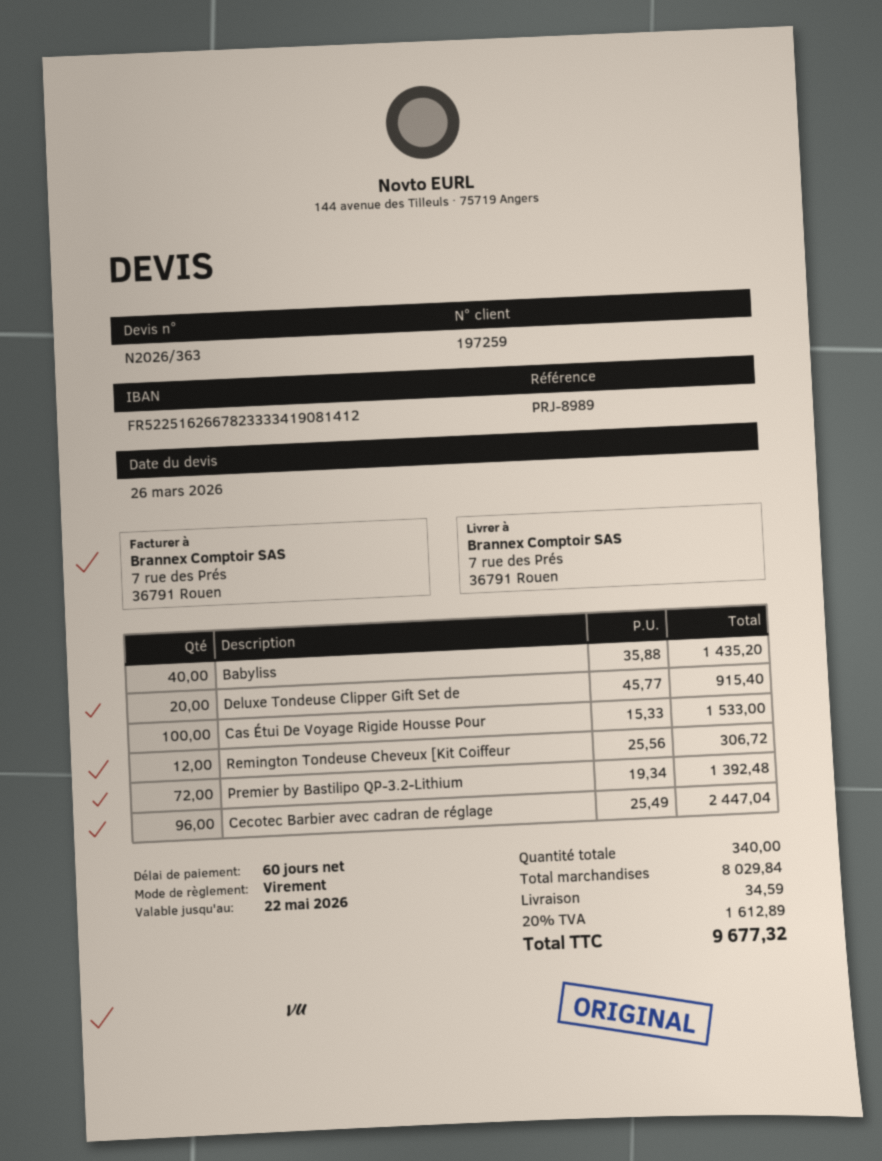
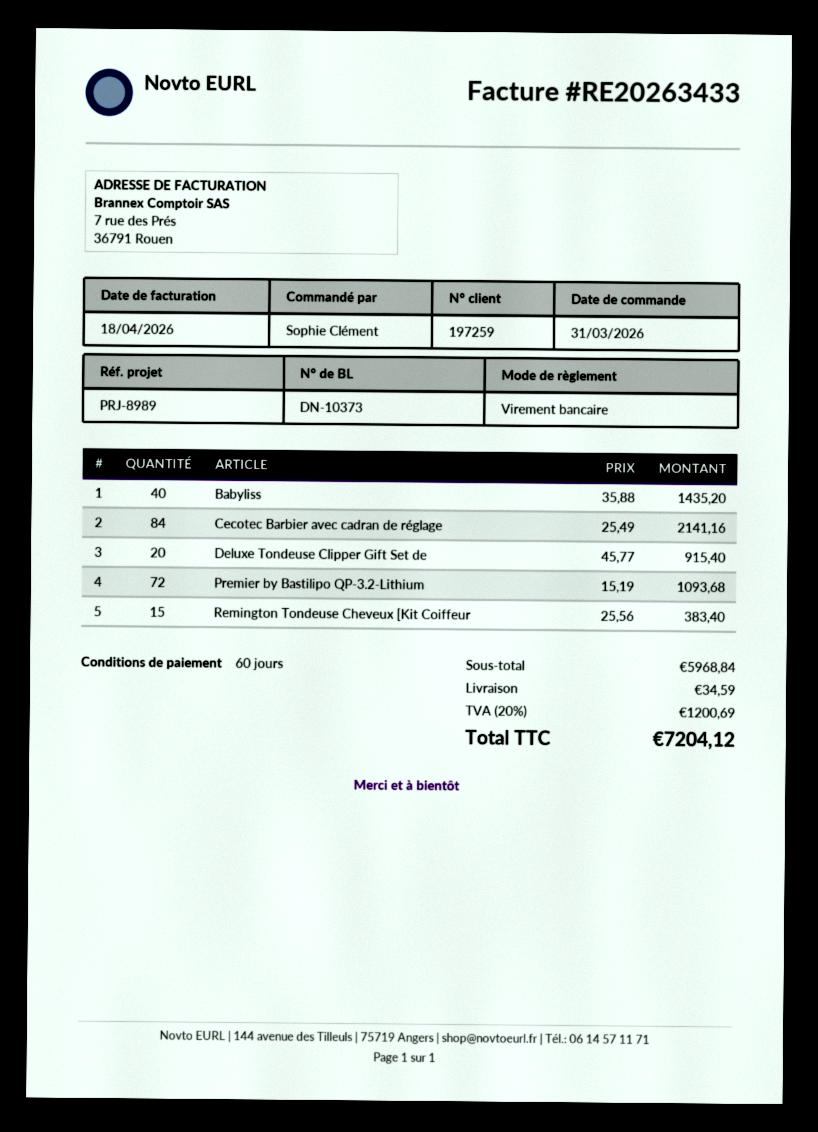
Cas Étui De Voyage Rigide Housse Pour: 100 x 15.33 = 1533.00 -> none
Remington Tondeuse Cheveux [Kit Coiffeur: 12 x 25.56 = 306.72 -> 15 x 25.56 = 383.40
Premier by Bastilipo QP-3.2-Lithium: 72 x 19.34 = 1392.48 -> 72 x 15.19 = 1093.68
Cecotec Barbier avec cadran de réglage: 96 x 25.49 = 2447.04 -> 84 x 25.49 = 2141.16
subtotal: 8029.84 -> 5968.84
tax: 20% = 1612.89 -> 20% = 1200.69
total: 9677.32 -> 7204.12

